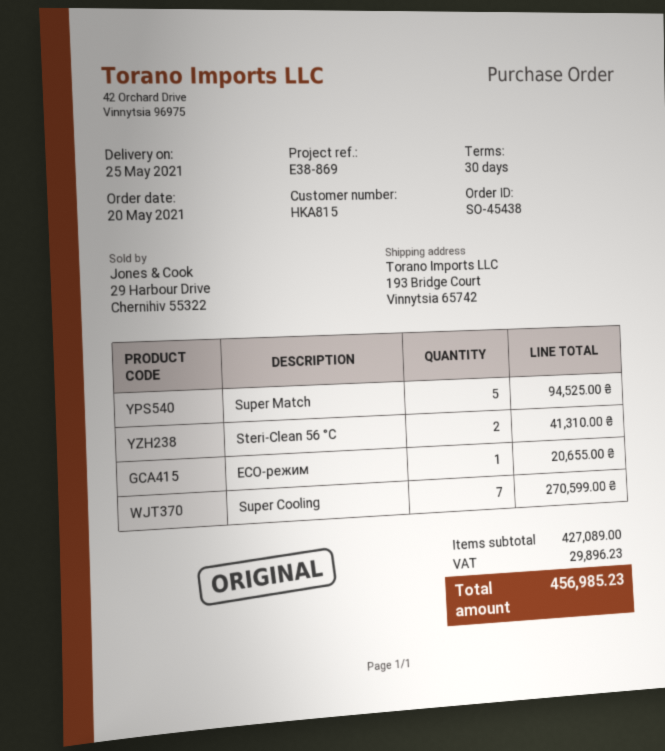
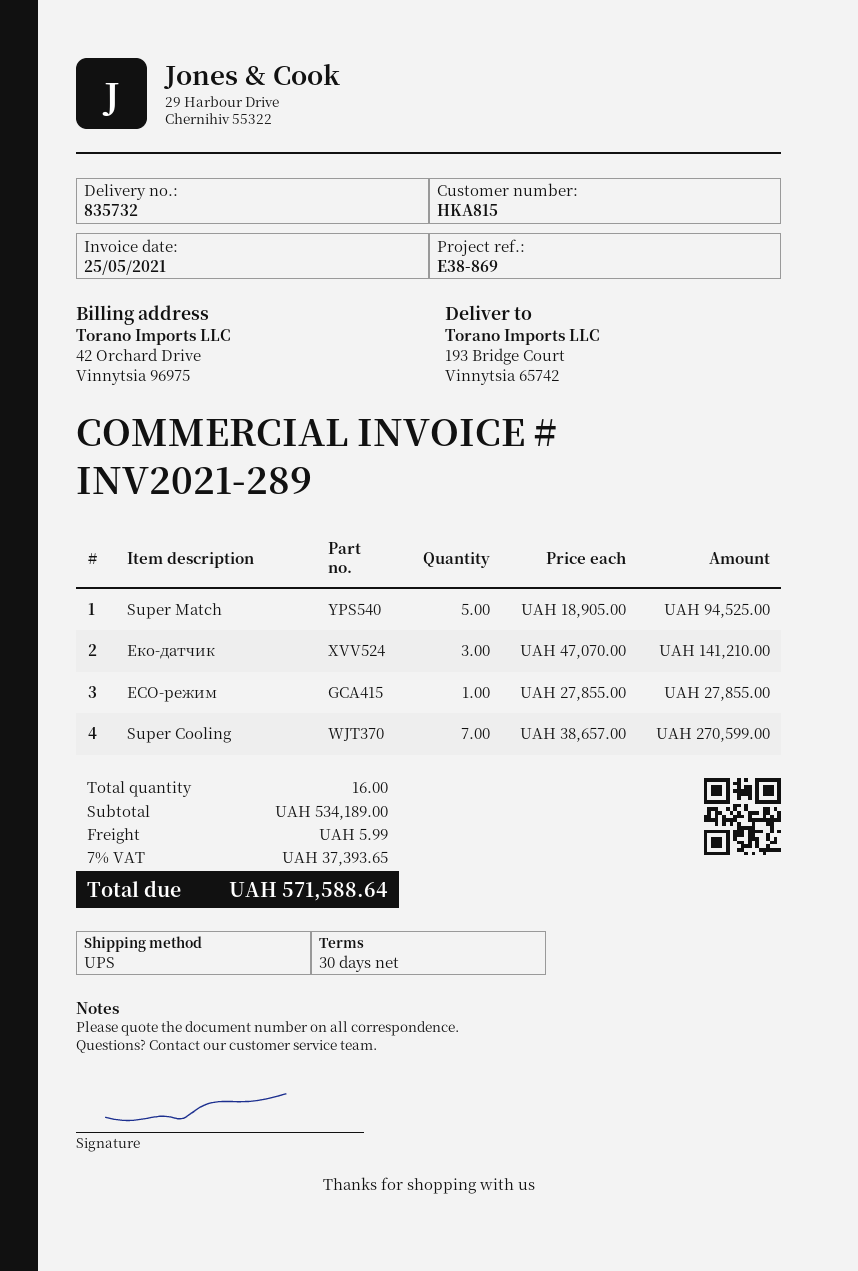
Steri-Clean 56 °C: 2 for 41310.00 -> none
ECO-режим: 1 for 20655.00 -> 1 for 27855.00
Еко-датчик: none -> 3 for 141210.00
subtotal: 427089.00 -> 534189.00
shipping: none -> 5.99
tax: 29896.23 -> 37393.65
total: 456985.23 -> 571588.64

